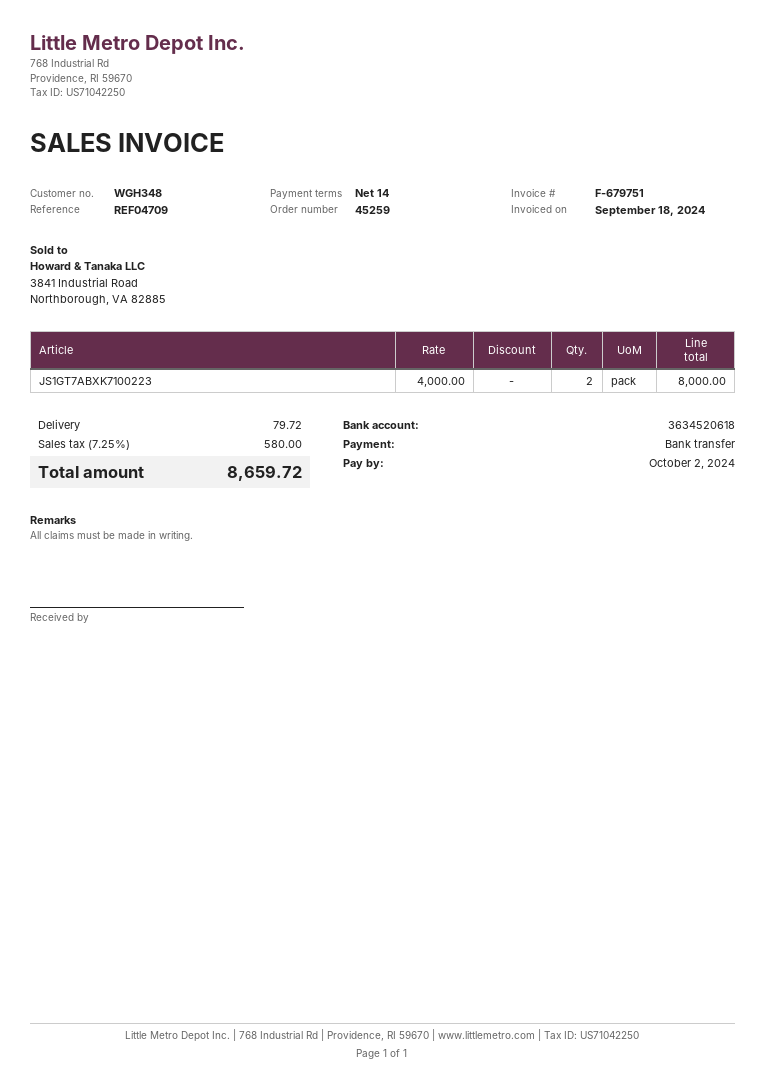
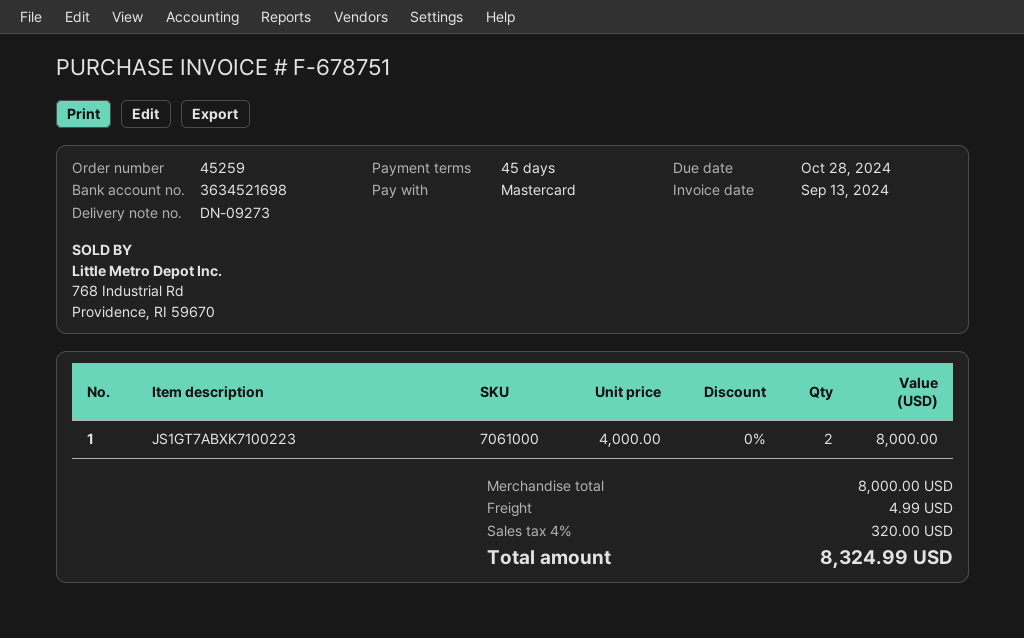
invoice number: F-679751 -> F-678751
invoice date: 2024-09-18 -> 2024-09-13
payment terms: 14 days -> 45 days
due date: 2024-10-02 -> 2024-10-28
payment method: bank transfer -> Mastercard
bank account: 3634520618 -> 3634521698
shipping: 79.72 -> 4.99
tax: 7.25% = 580.00 -> 4% = 320.00
total: 8659.72 -> 8324.99

